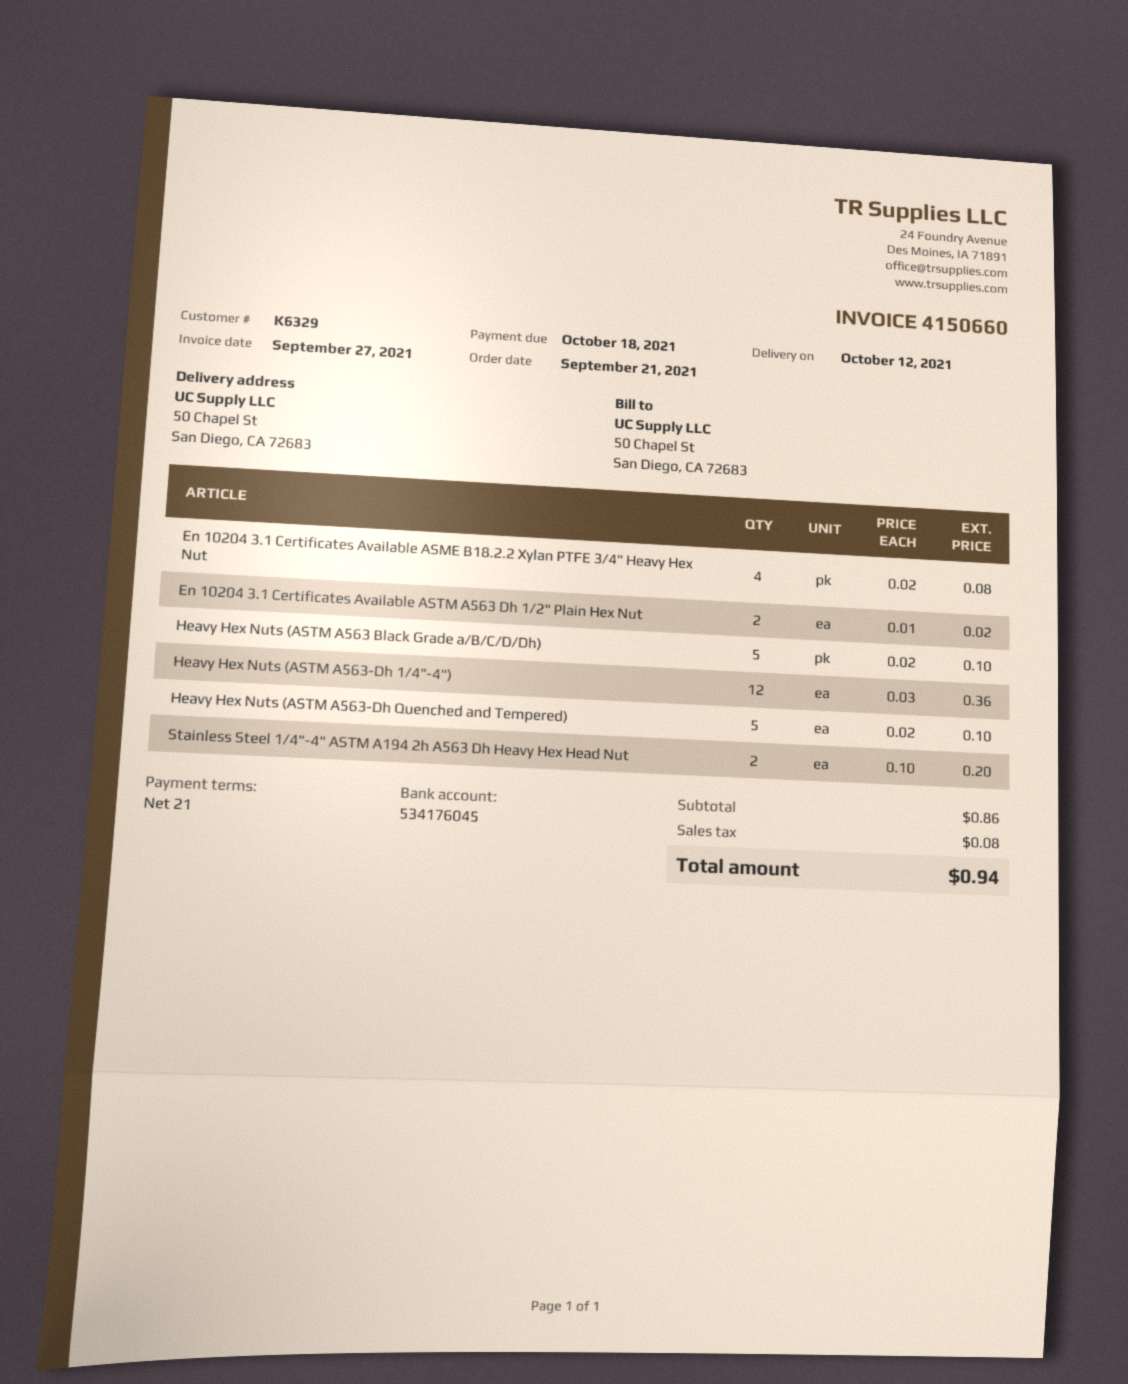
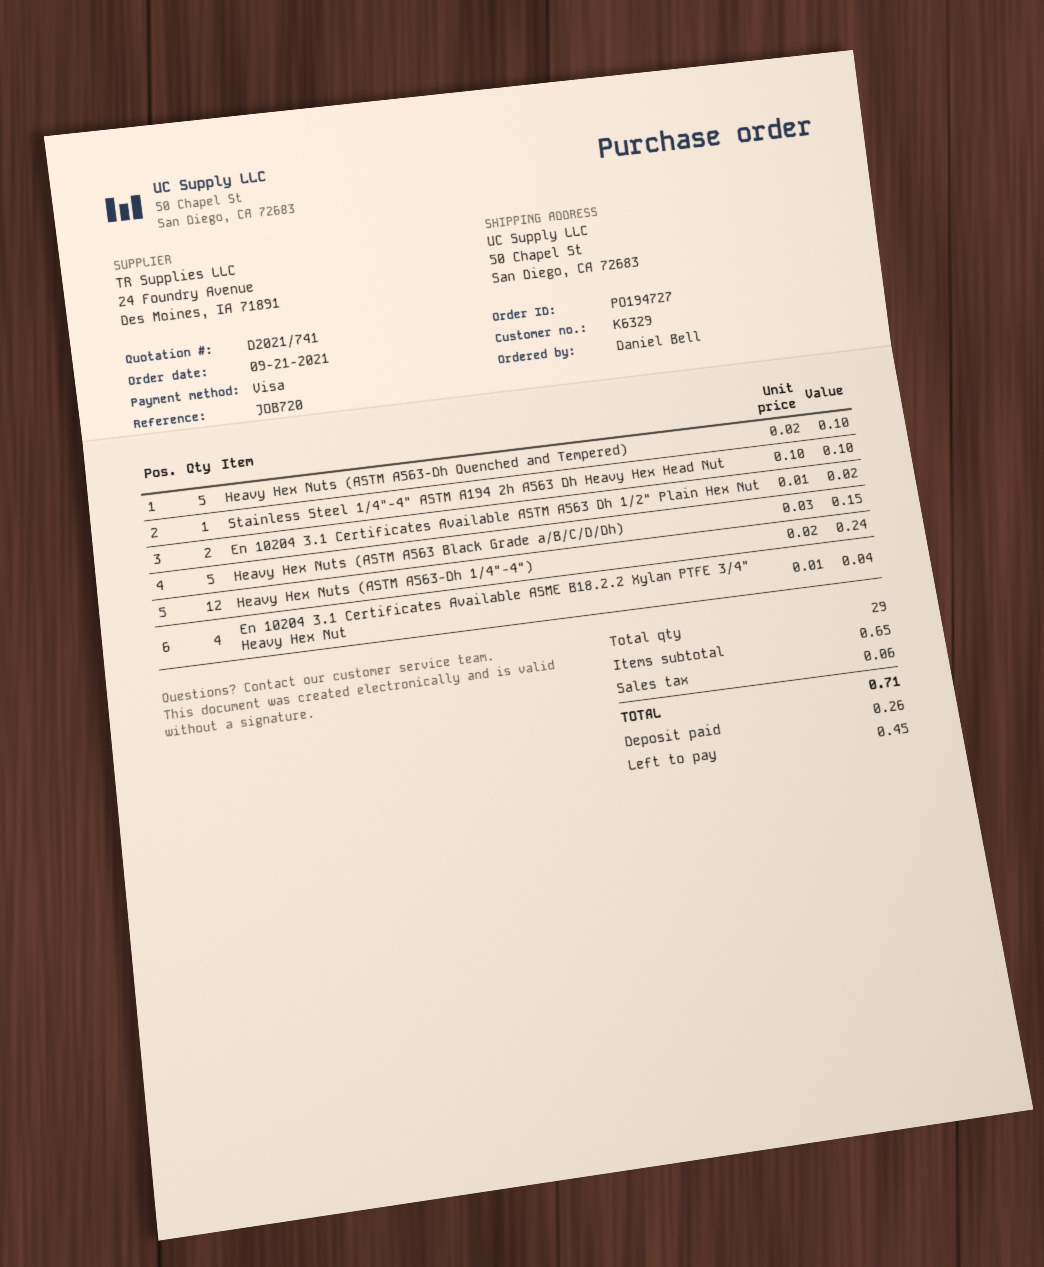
En 10204 3.1 Certificates Available ASME B18.2.2 Xylan PTFE 3/4" Heavy Hex Nut: 4 x 0.02 = 0.08 -> 4 x 0.01 = 0.04
Heavy Hex Nuts (ASTM A563 Black Grade a/B/C/D/Dh): 5 x 0.02 = 0.10 -> 5 x 0.03 = 0.15
Heavy Hex Nuts (ASTM A563-Dh 1/4"-4"): 12 x 0.03 = 0.36 -> 12 x 0.02 = 0.24
Stainless Steel 1/4"-4" ASTM A194 2h A563 Dh Heavy Hex Head Nut: 2 x 0.10 = 0.20 -> 1 x 0.10 = 0.10
subtotal: 0.86 -> 0.65
tax: 0.08 -> 0.06
total: 0.94 -> 0.71

